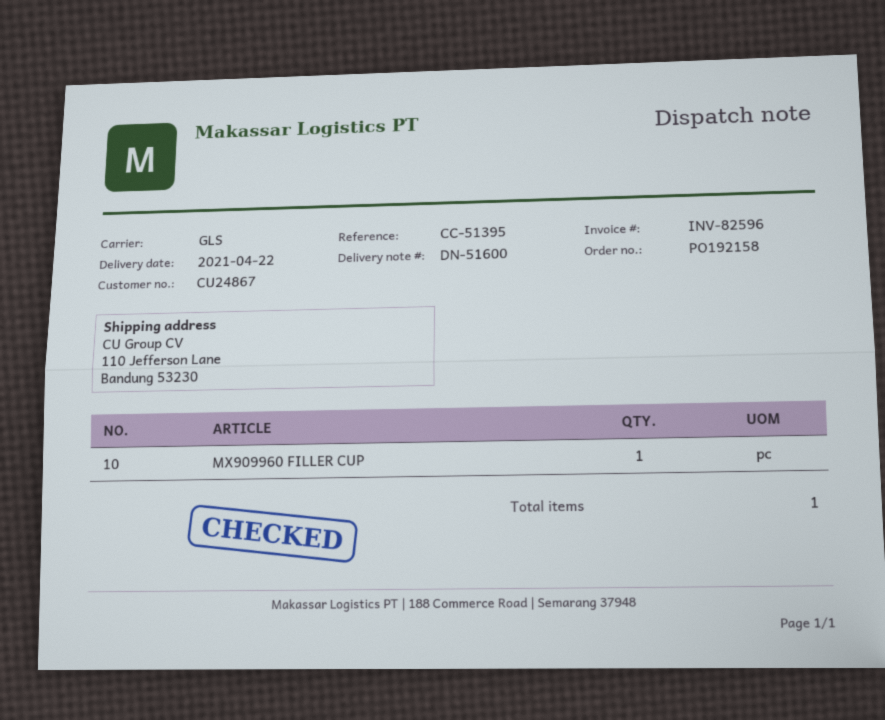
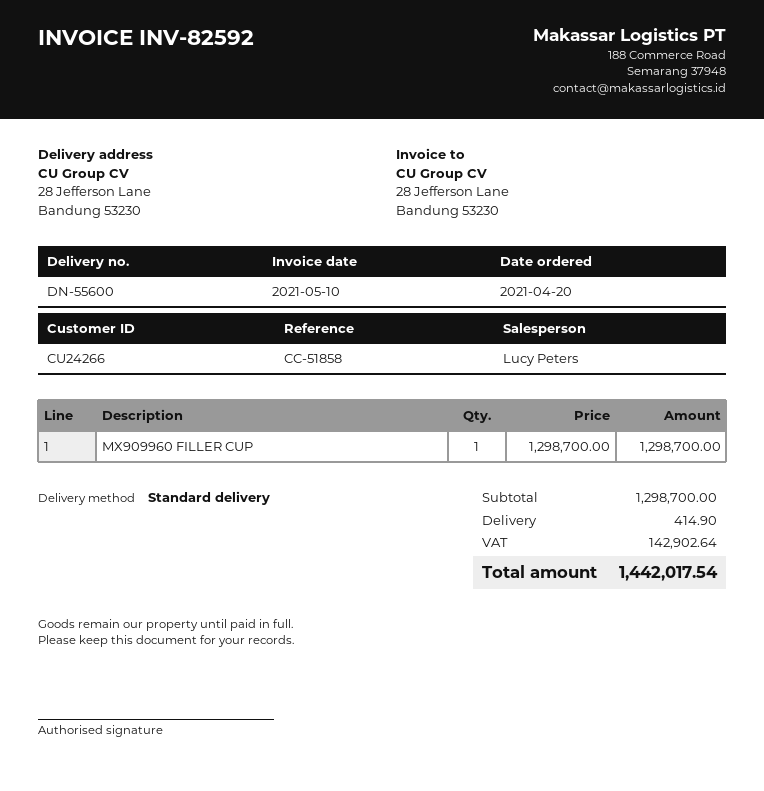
delivery note number: DN-51600 -> DN-55600
invoice number: INV-82596 -> INV-82592
customer number: CU24867 -> CU24266
reference: CC-51395 -> CC-51858
shipping method: GLS -> standard
ship to: 110 Jefferson Lane, Bandung 53230 -> 28 Jefferson Lane, Bandung 53230

